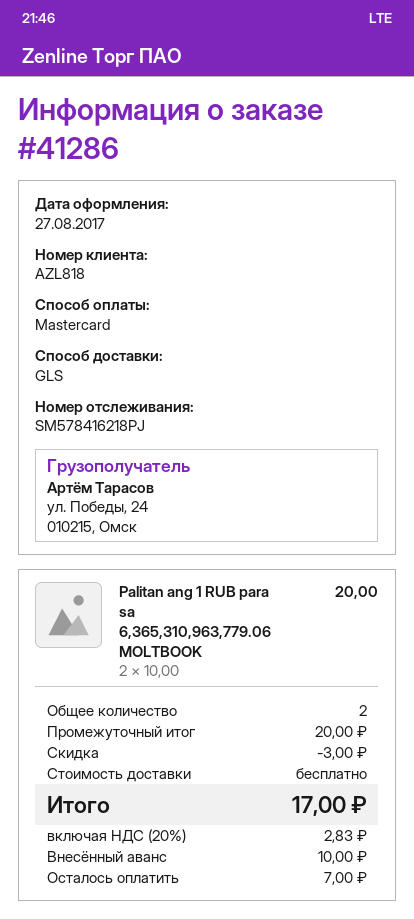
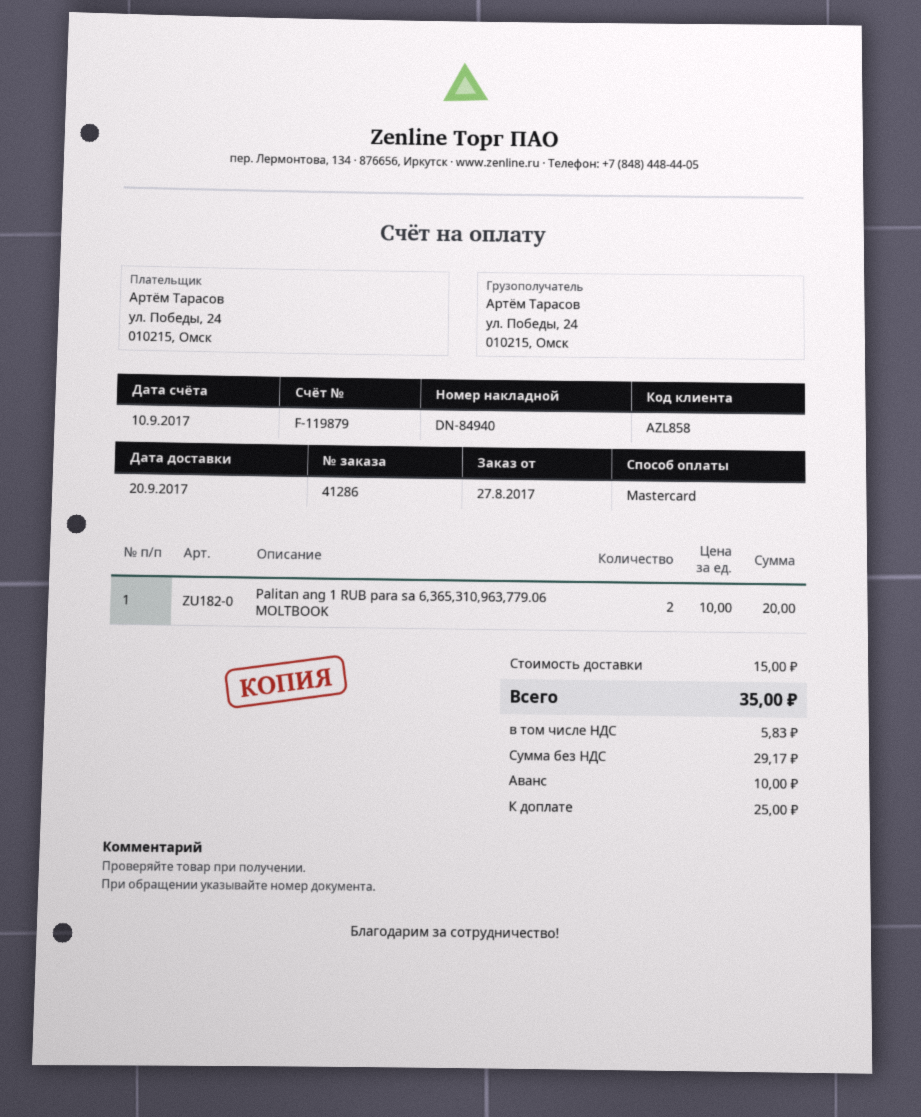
customer number: AZL818 -> AZL858
discount: 3.00 -> none
shipping: 0.00 -> 15.00
tax: 2.83 -> 5.83
total: 17.00 -> 35.00
balance: 7.00 -> 25.00

